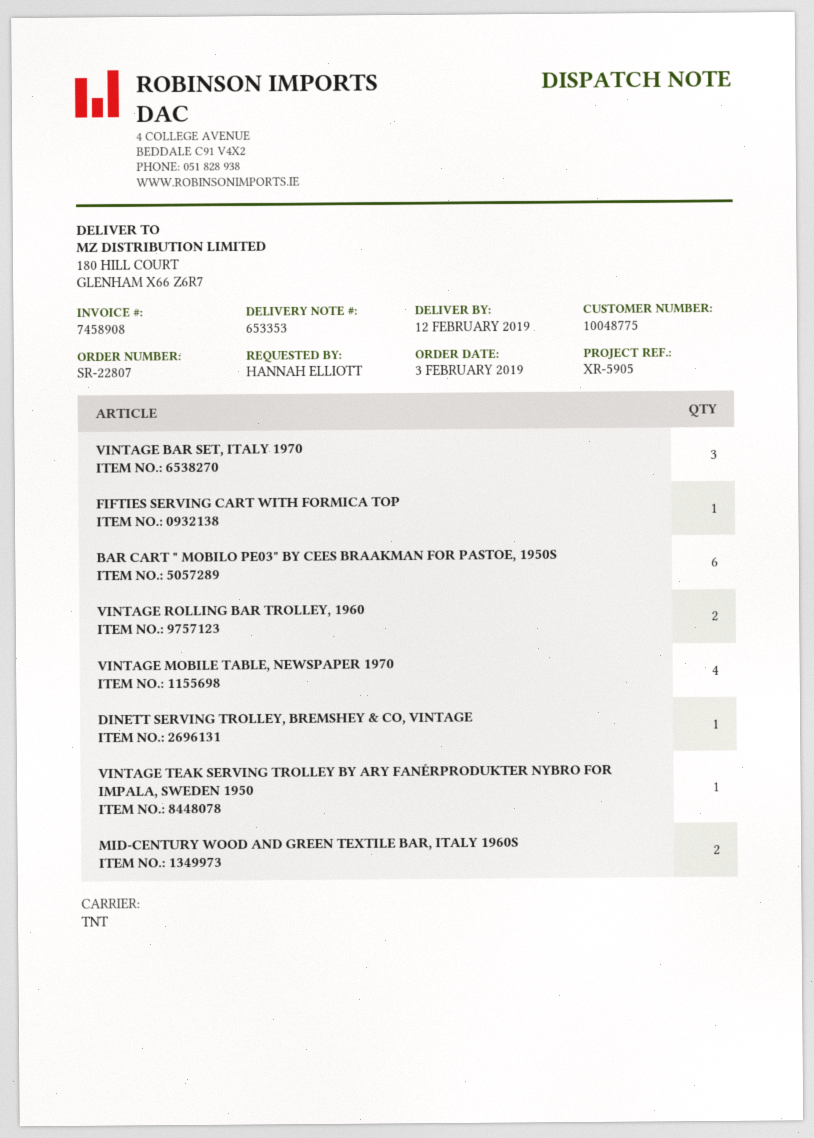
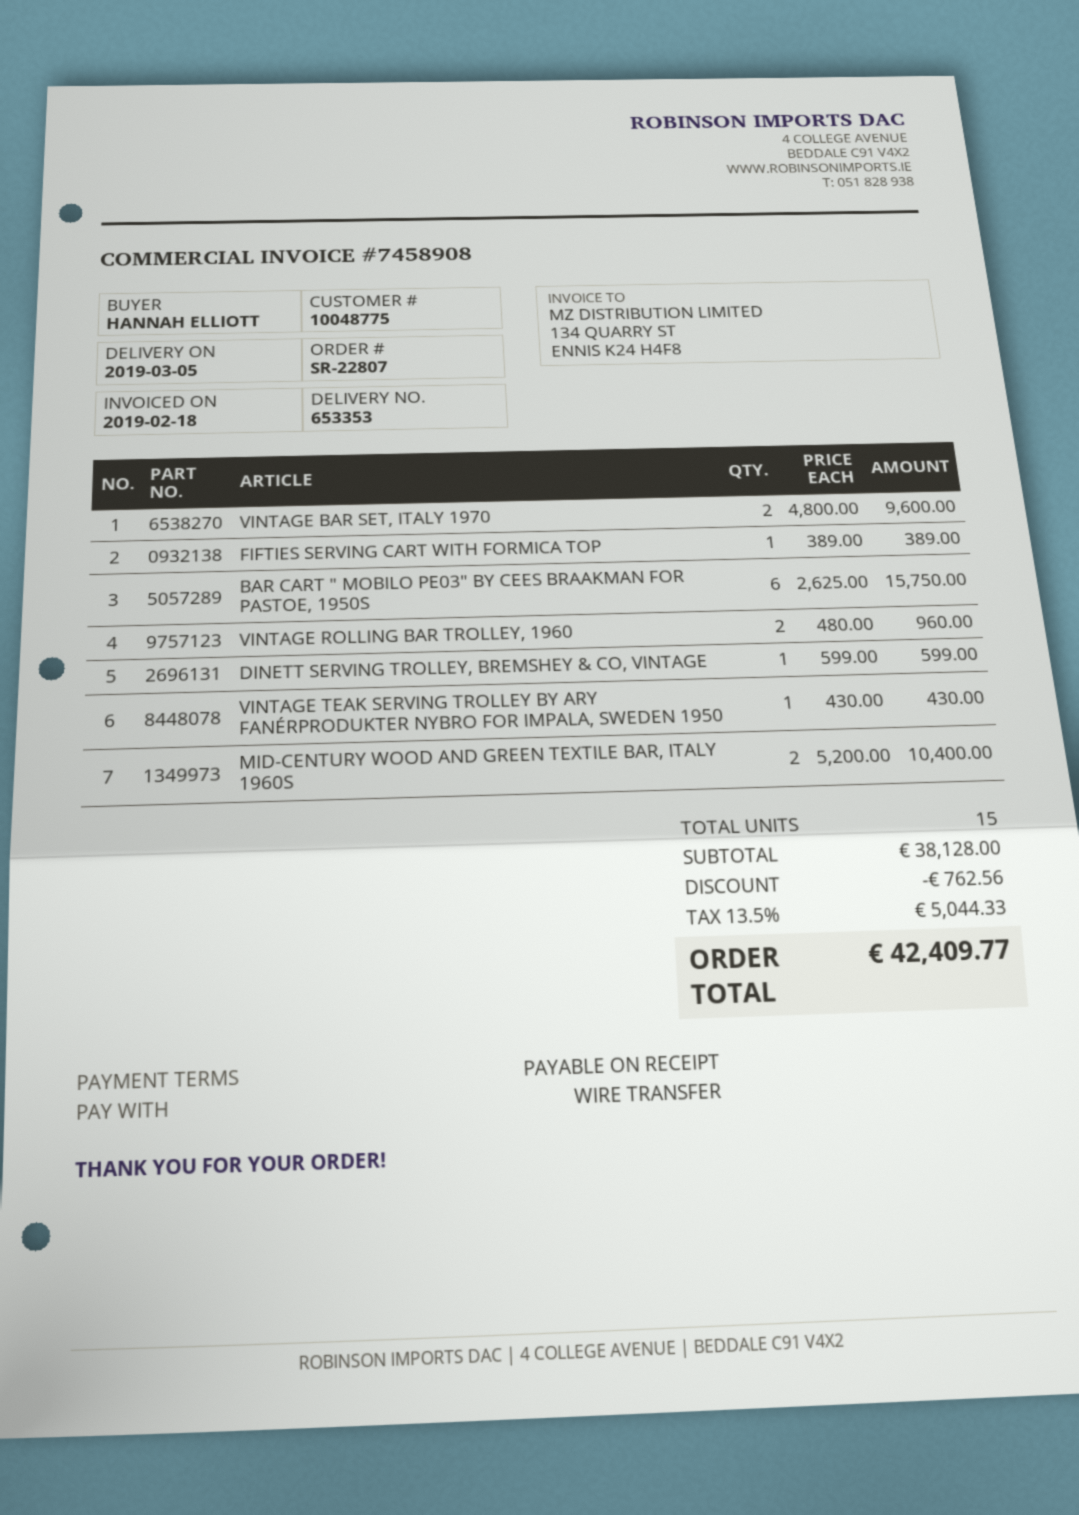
delivery date: 2019-02-12 -> 2019-03-05
VINTAGE BAR SET, ITALY 1970: 3 -> 2
VINTAGE MOBILE TABLE, NEWSPAPER 1970: 4 -> none

